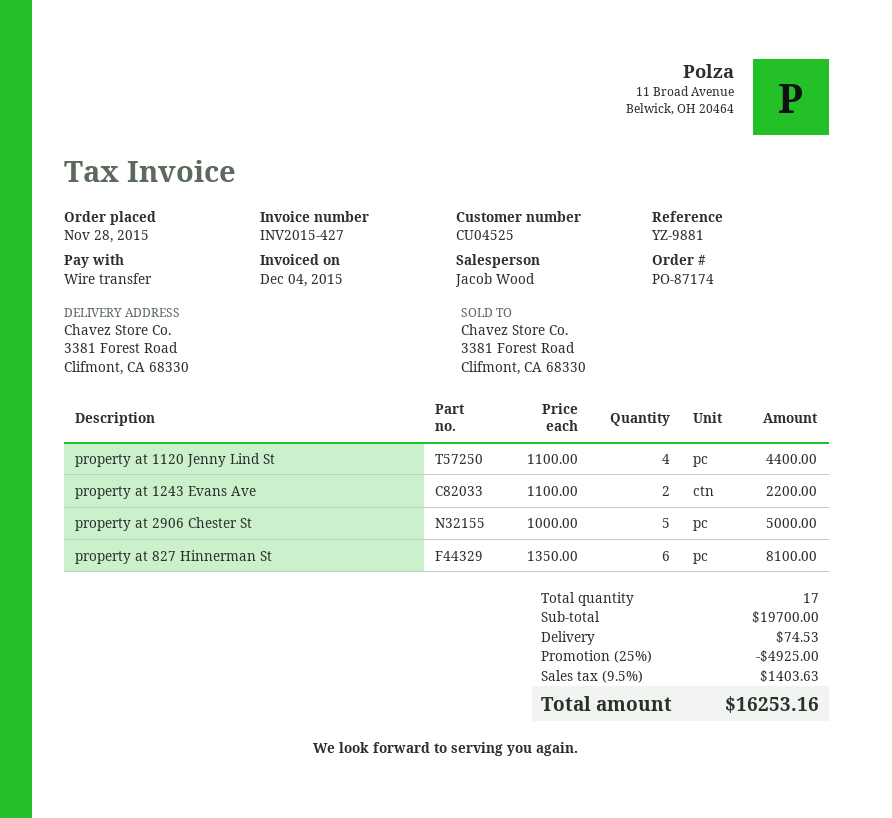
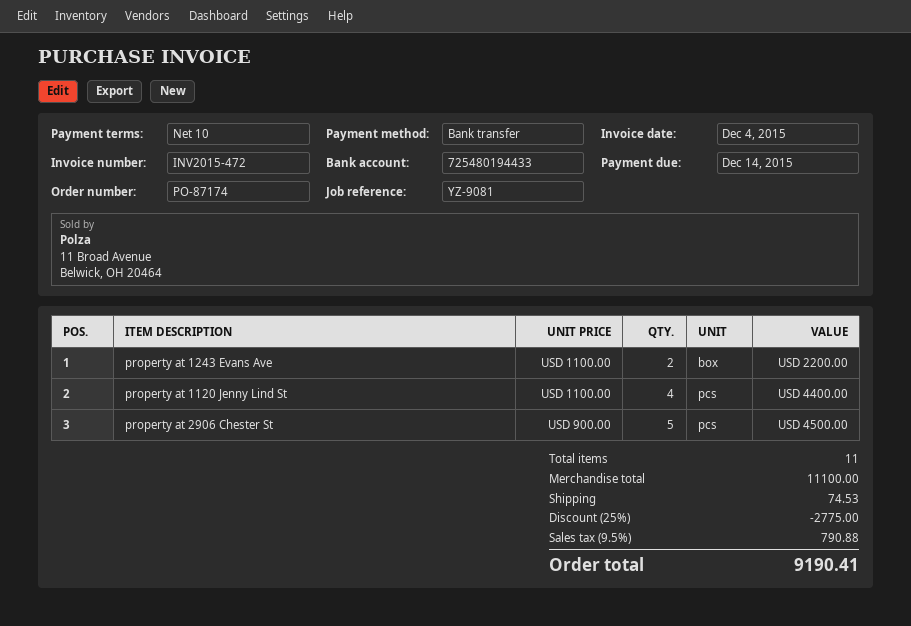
invoice number: INV2015-427 -> INV2015-472
reference: YZ-9881 -> YZ-9081
property at 2906 Chester St: 5 x 1000.00 = 5000.00 -> 5 x 900.00 = 4500.00
property at 827 Hinnerman St: 6 x 1350.00 = 8100.00 -> none
total quantity: 17 -> 11
subtotal: 19700.00 -> 11100.00
discount: 25% = 4925.00 -> 25% = 2775.00
tax: 9.5% = 1403.63 -> 9.5% = 790.88
total: 16253.16 -> 9190.41

